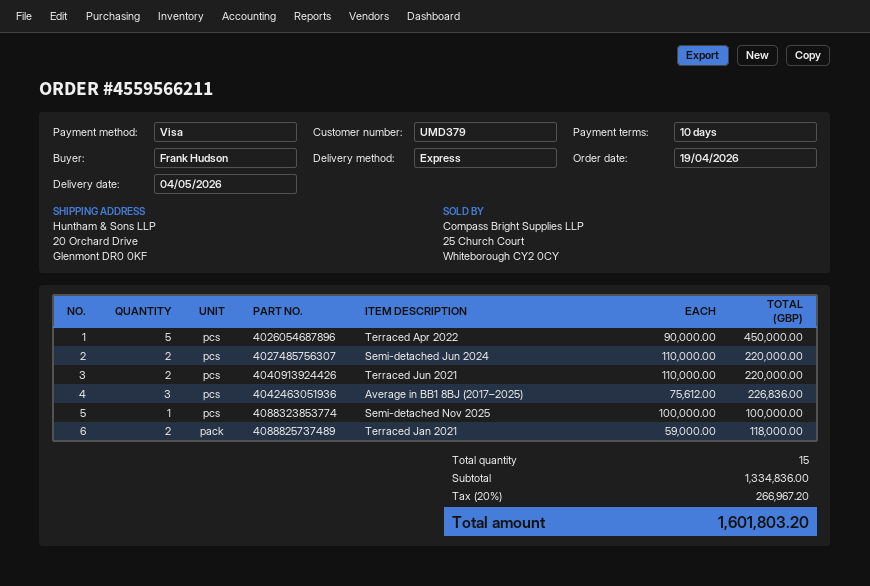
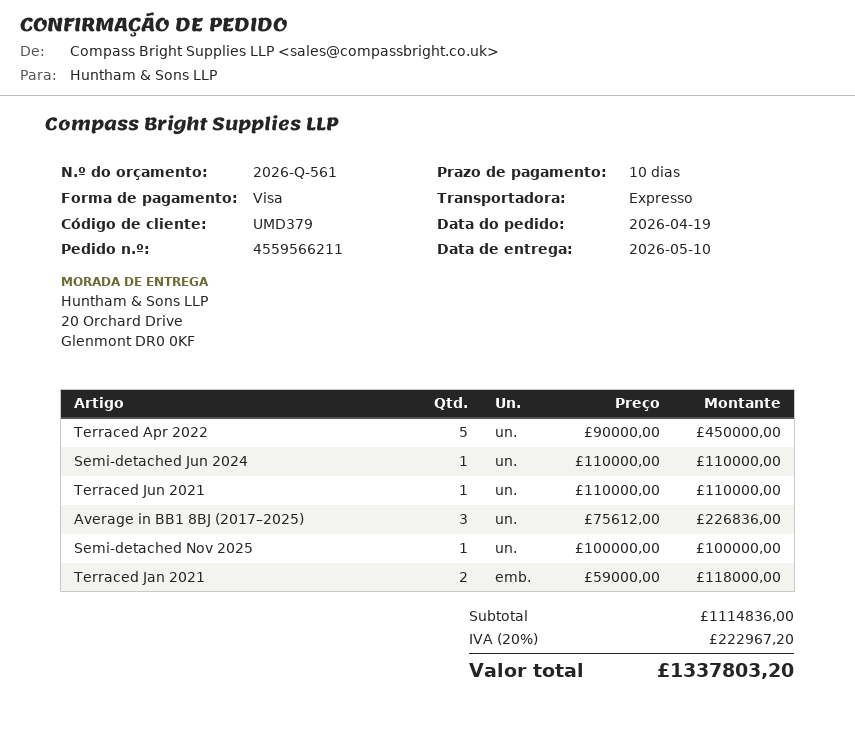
delivery date: 2026-05-04 -> 2026-05-10
Semi-detached Jun 2024: 2 x 110000.00 = 220000.00 -> 1 x 110000.00 = 110000.00
Terraced Jun 2021: 2 x 110000.00 = 220000.00 -> 1 x 110000.00 = 110000.00
subtotal: 1334836.00 -> 1114836.00
tax: 20% = 266967.20 -> 20% = 222967.20
total: 1601803.20 -> 1337803.20

